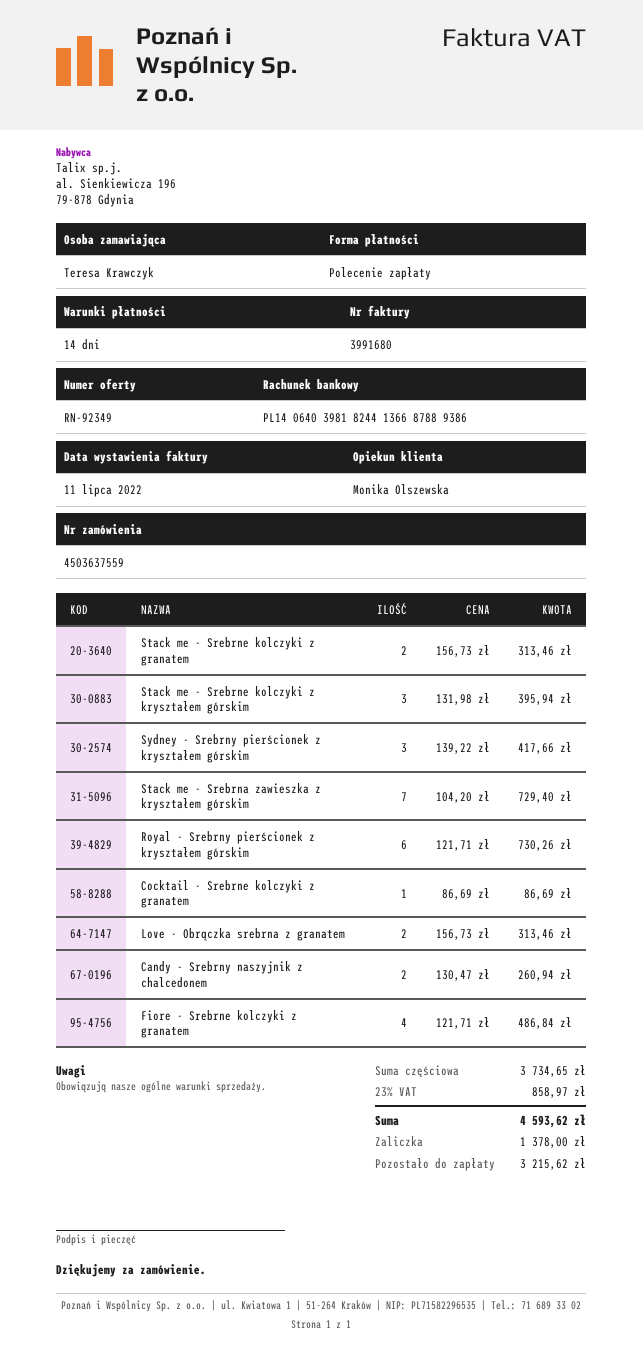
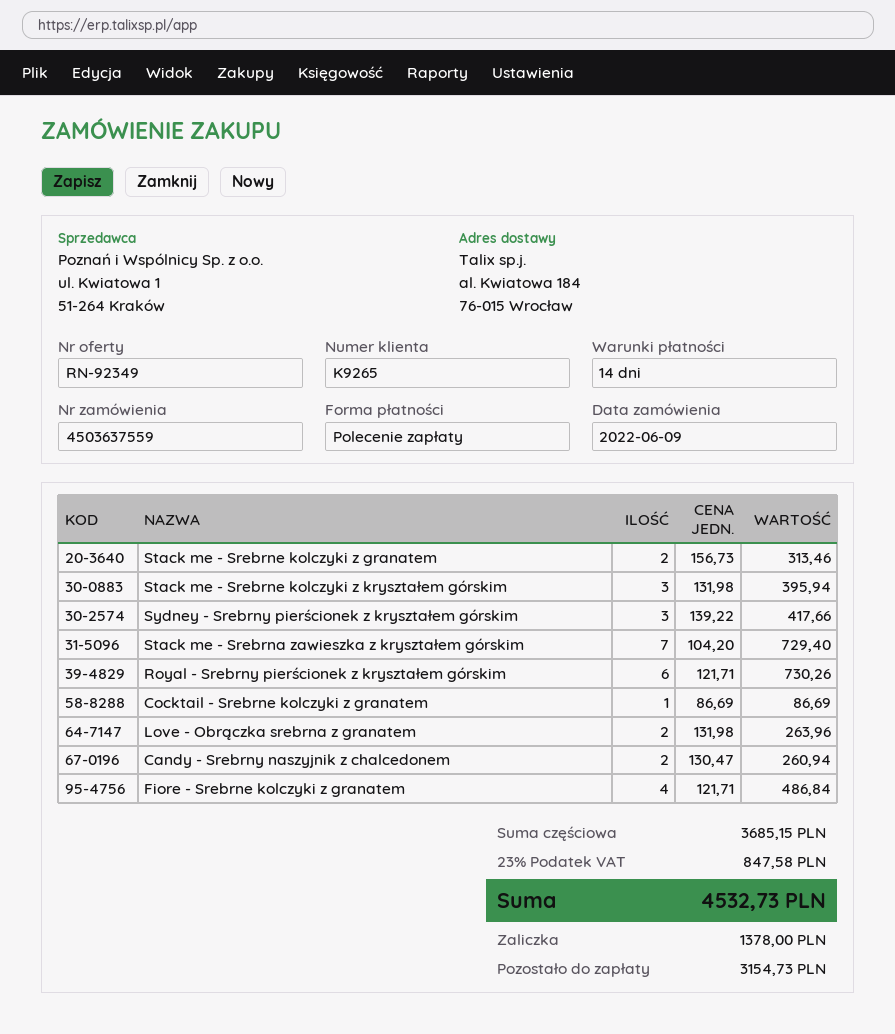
Love - Obrączka srebrna z granatem: 2 x 156.73 = 313.46 -> 2 x 131.98 = 263.96
subtotal: 3734.65 -> 3685.15
tax: 23% = 858.97 -> 23% = 847.58
total: 4593.62 -> 4532.73
balance: 3215.62 -> 3154.73

